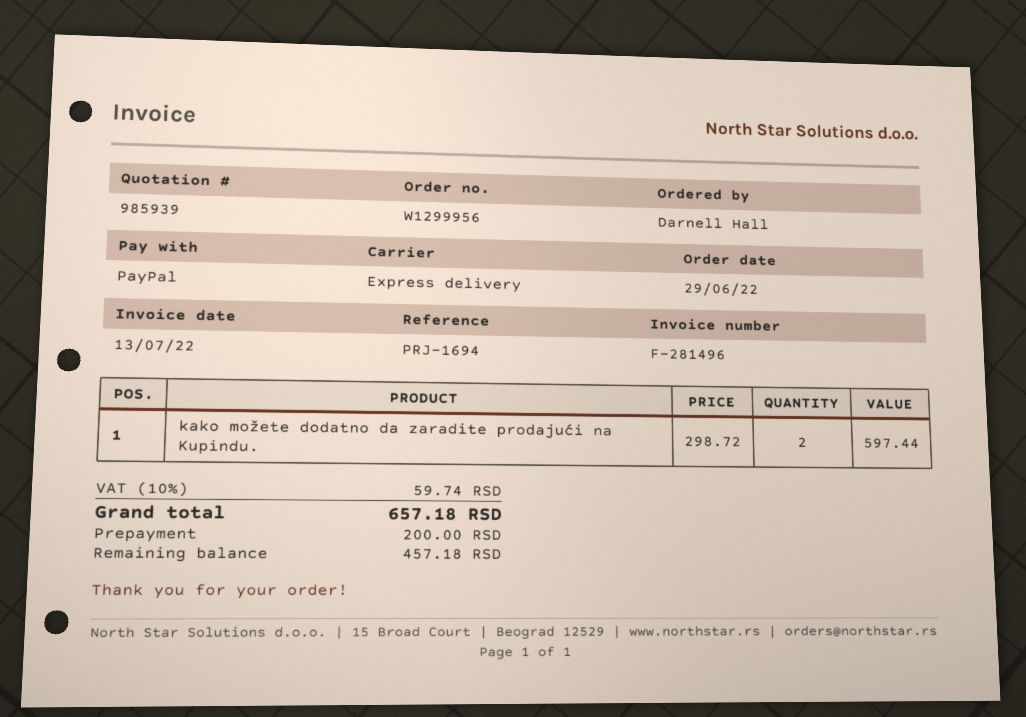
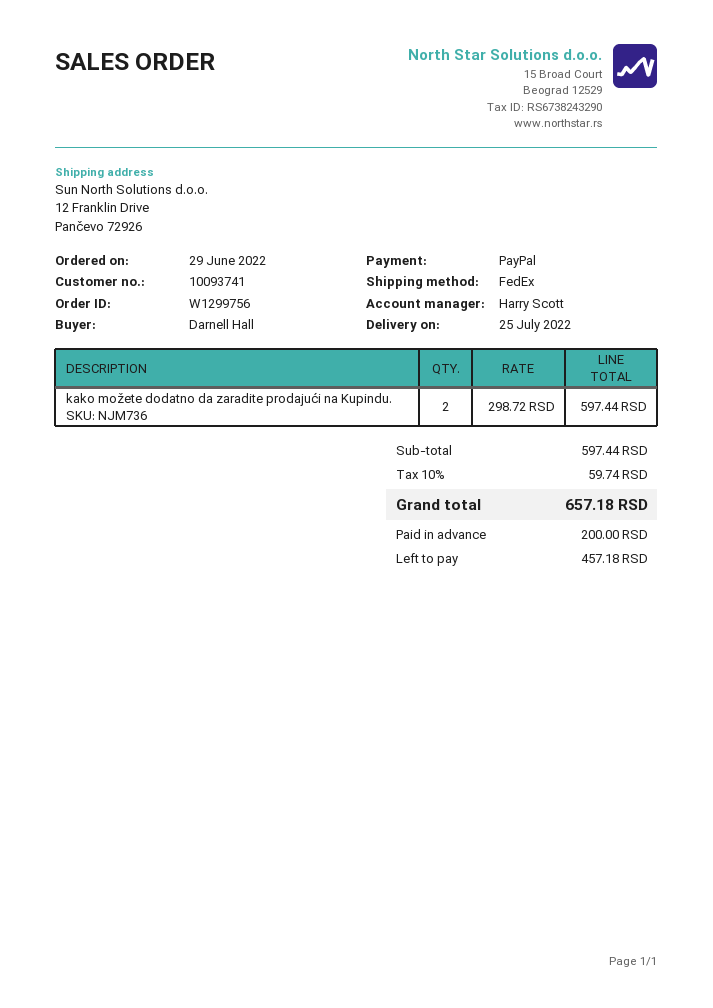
order number: W1299956 -> W1299756
shipping method: express -> FedEx

